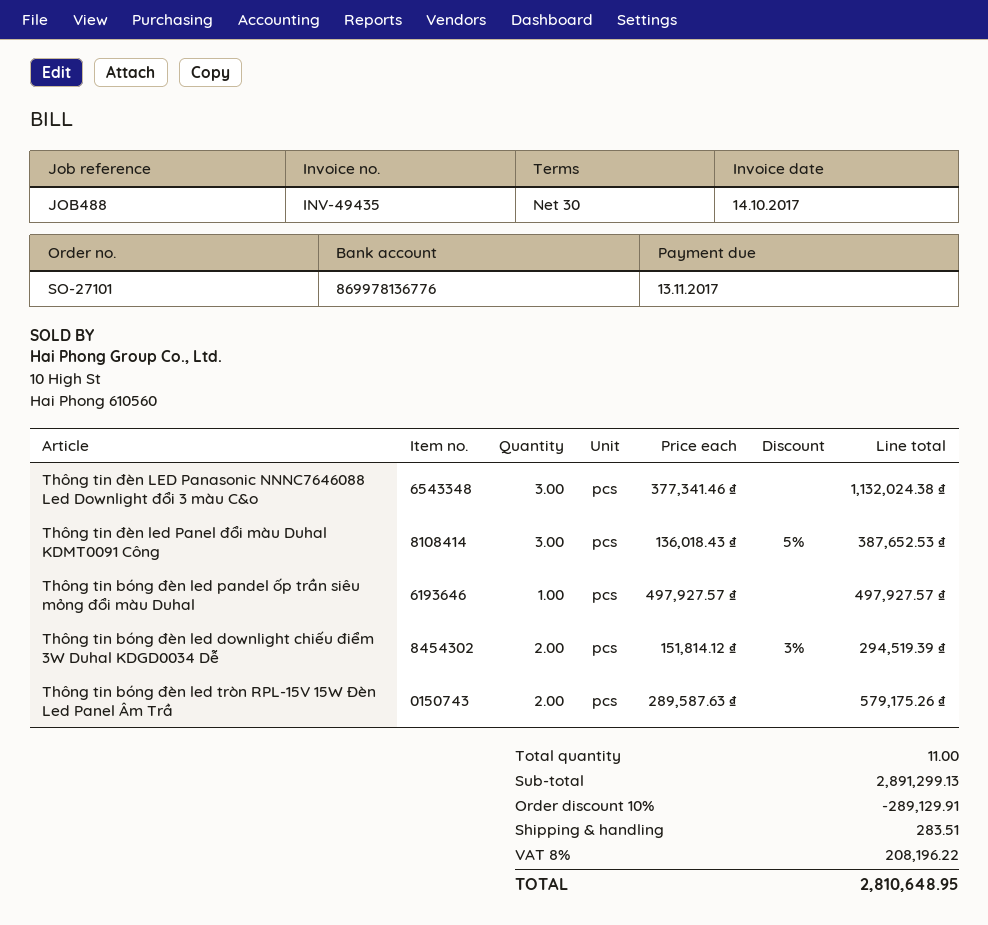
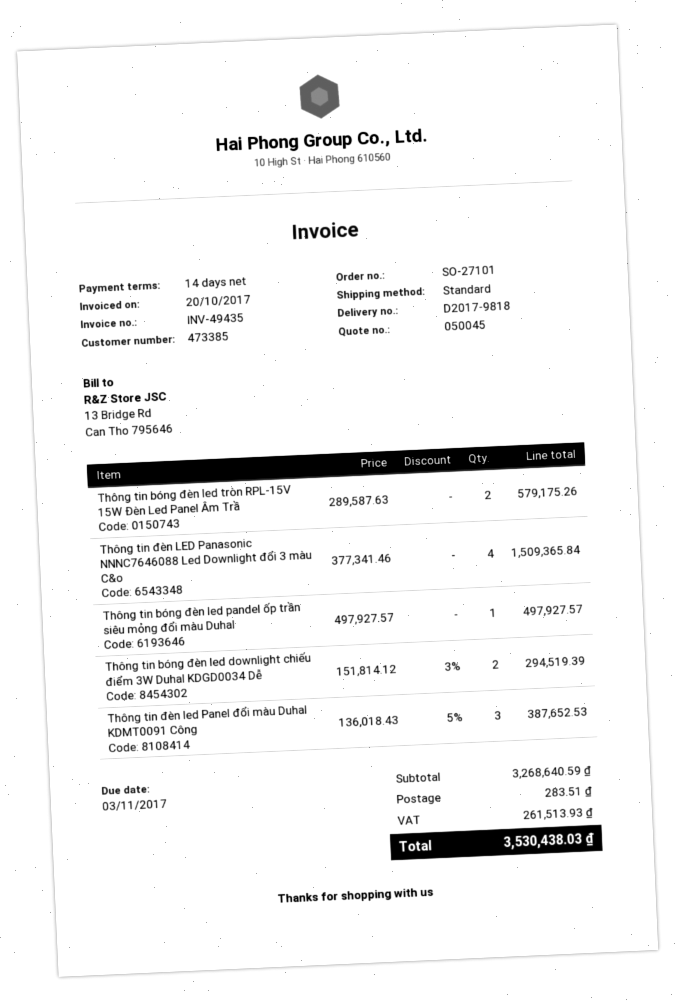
invoice date: 2017-10-14 -> 2017-10-20
payment terms: 30 days -> 14 days
due date: 2017-11-13 -> 2017-11-03
Thông tin đèn LED Panasonic NNNC7646088 Led Downlight đổi 3 màu C&o: 3 x 377341.46 = 1132024.38 -> 4 x 377341.46 = 1509365.84
subtotal: 2891299.13 -> 3268640.59
discount: 10% = 289129.91 -> none
tax: 208196.22 -> 261513.93
total: 2810648.95 -> 3530438.03

